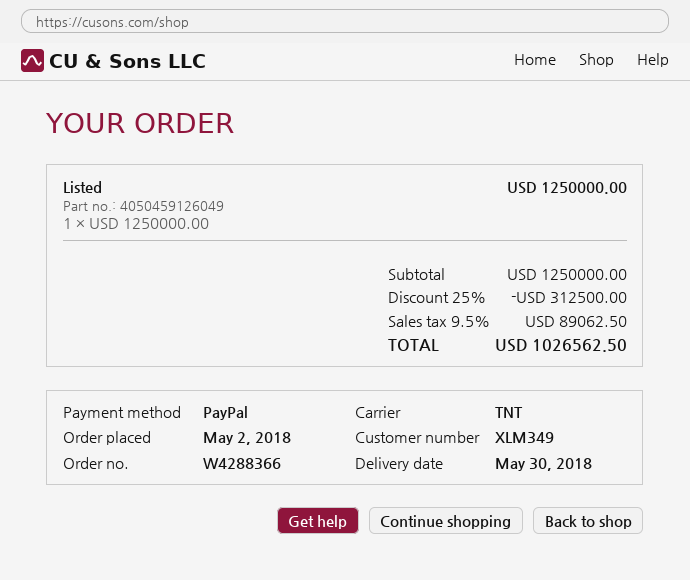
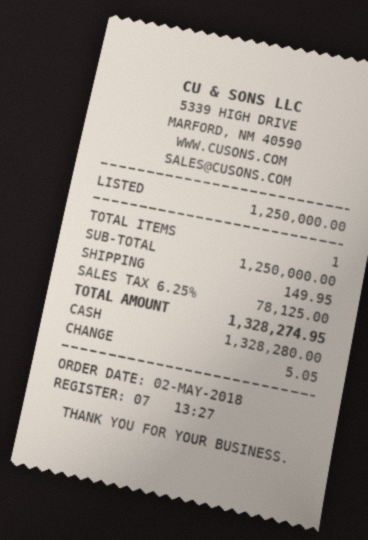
payment method: PayPal -> cash
discount: 25% = 312500.00 -> none
shipping: none -> 149.95
tax: 9.5% = 89062.50 -> 6.25% = 78125.00
total: 1026562.50 -> 1328274.95

